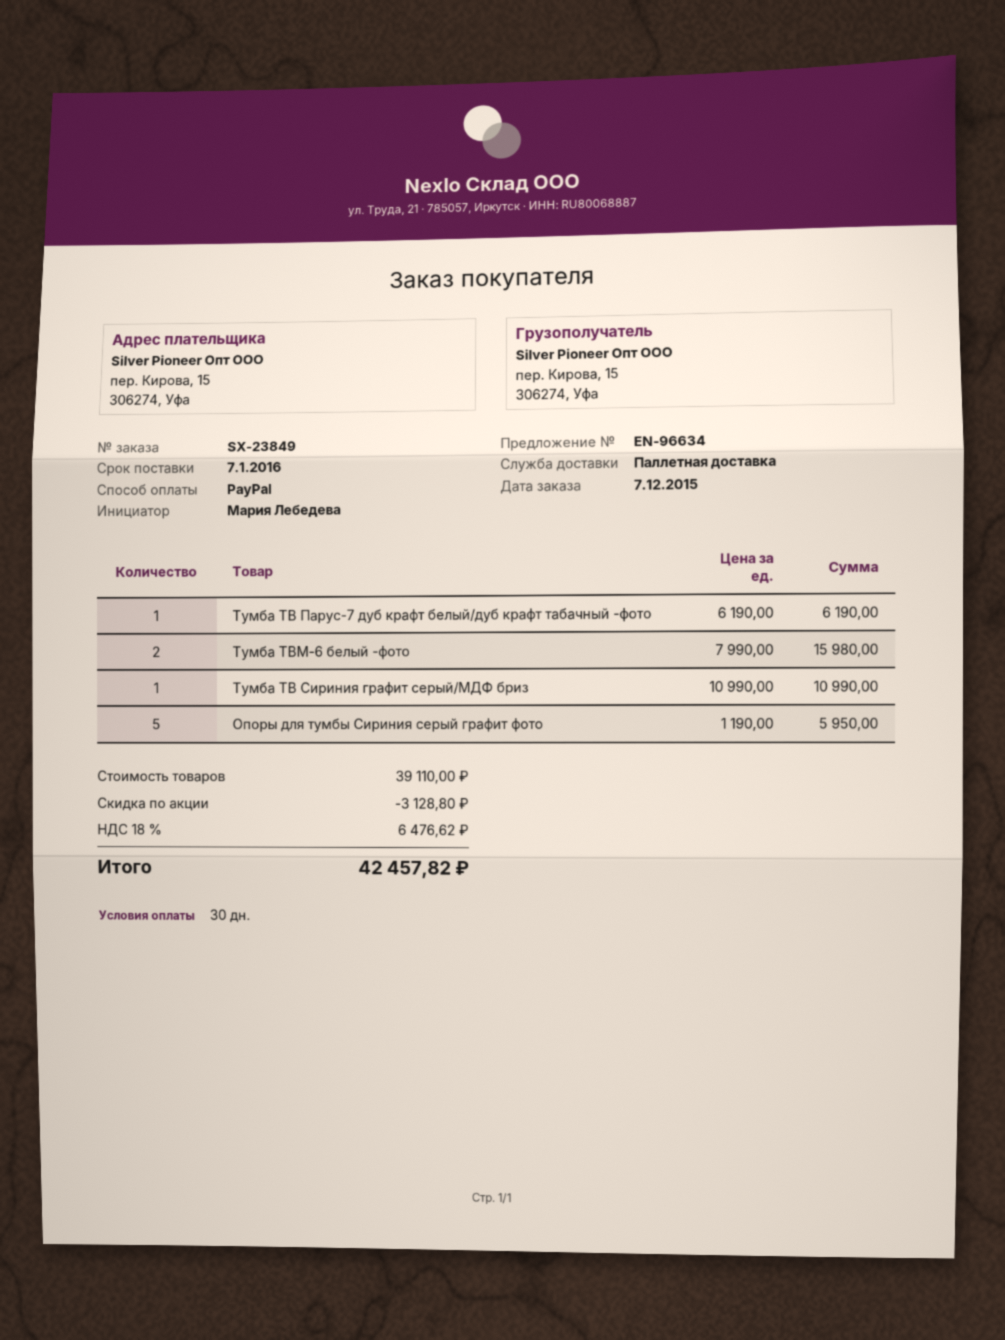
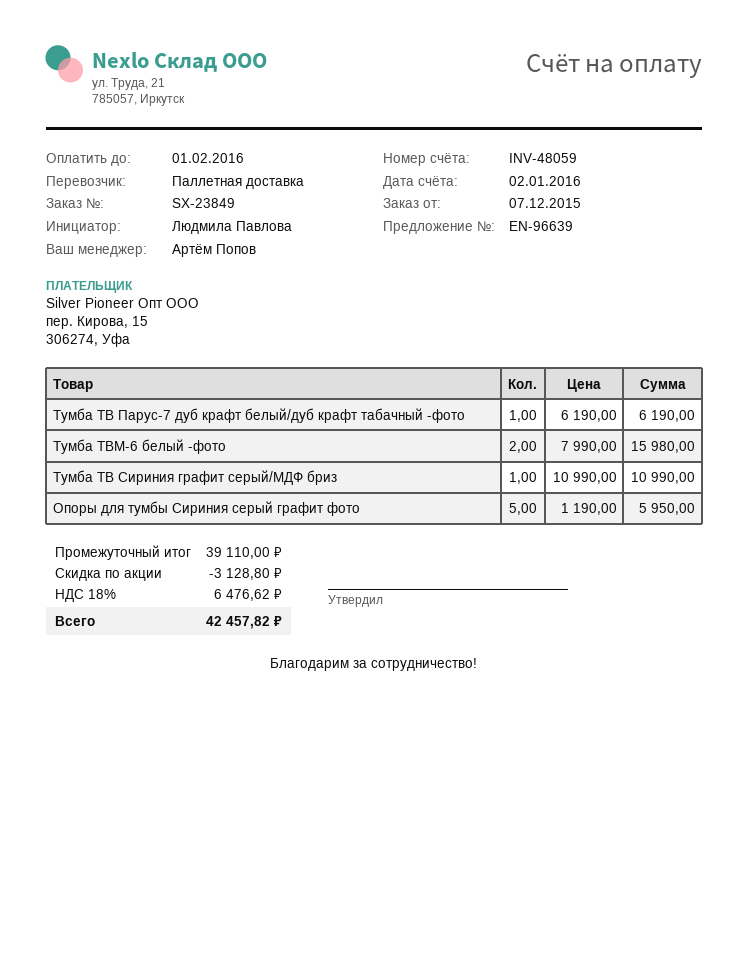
quote number: EN-96634 -> EN-96639
ordered by: Мария Лебедева -> Людмила Павлова

